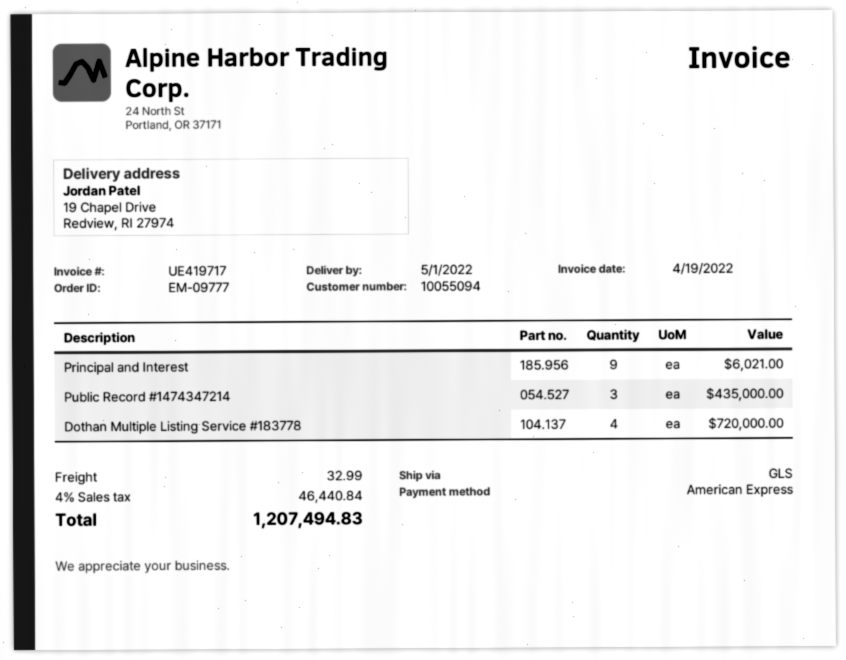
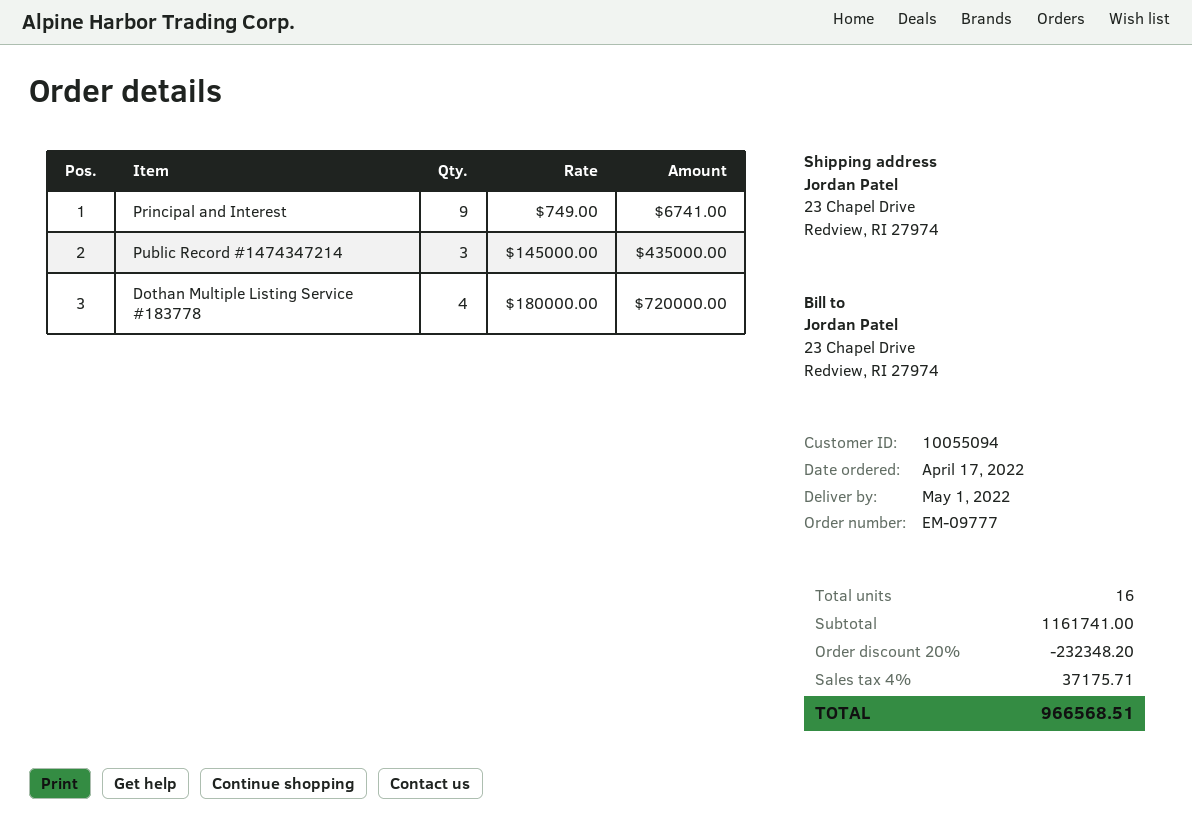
ship to: 19 Chapel Drive, Redview, RI 27974 -> 23 Chapel Drive, Redview, RI 27974
Principal and Interest: 9 for 6021.00 -> 9 for 6741.00
discount: none -> 20% = 232348.20
shipping: 32.99 -> none
tax: 4% = 46440.84 -> 4% = 37175.71
total: 1207494.83 -> 966568.51

